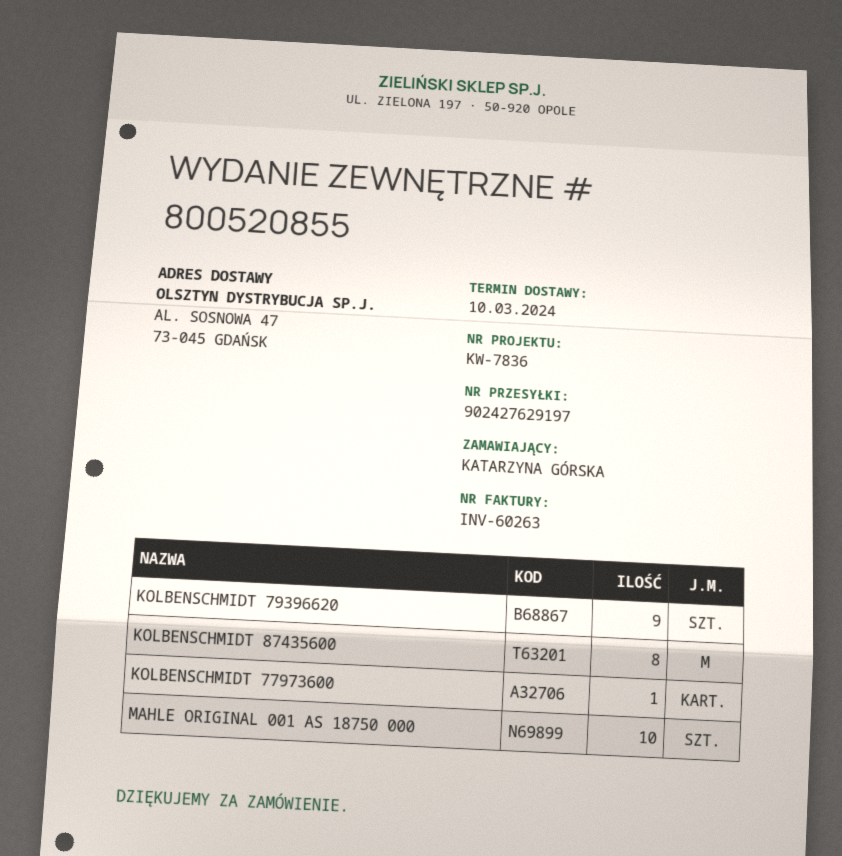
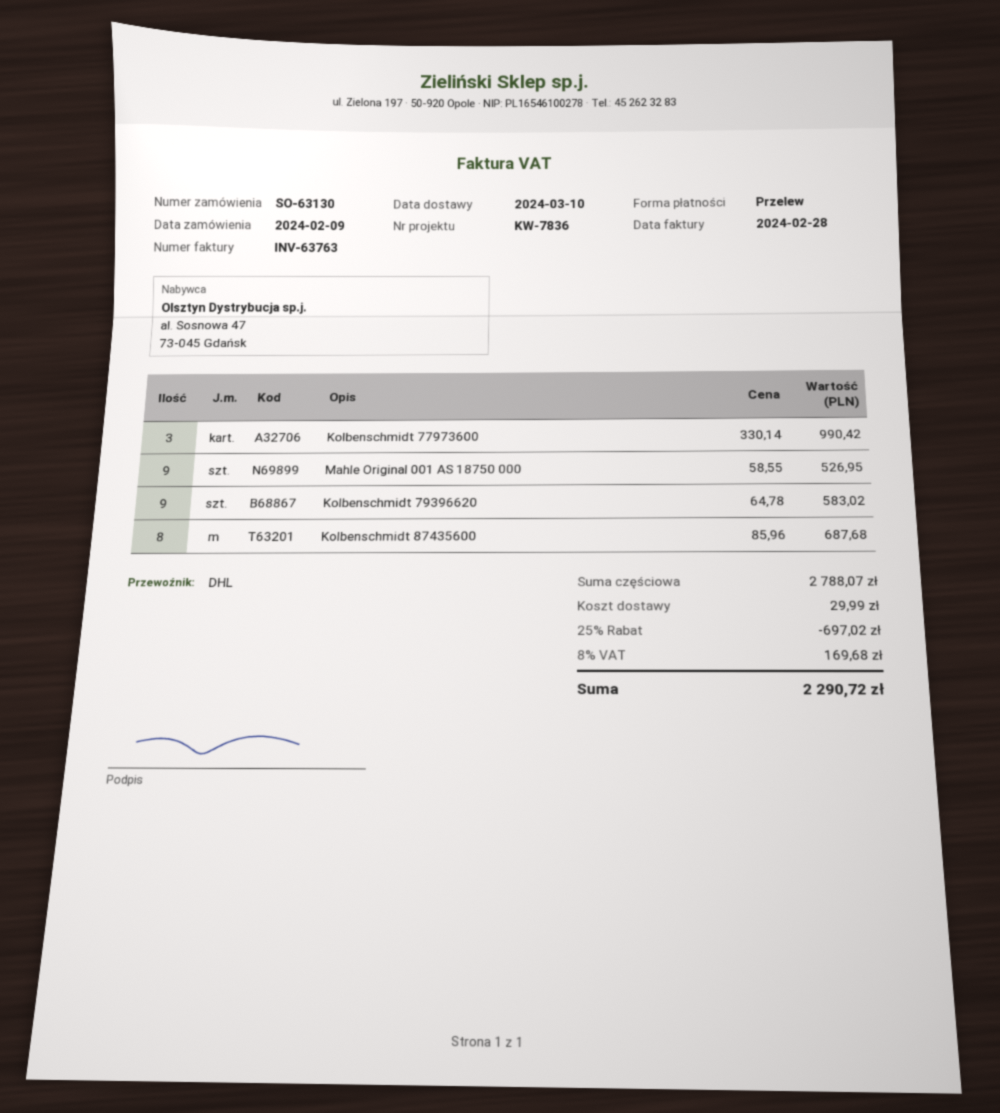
invoice number: INV-60263 -> INV-63763
KOLBENSCHMIDT 77973600: 1 -> 3
MAHLE ORIGINAL 001 AS 18750 000: 10 -> 9

